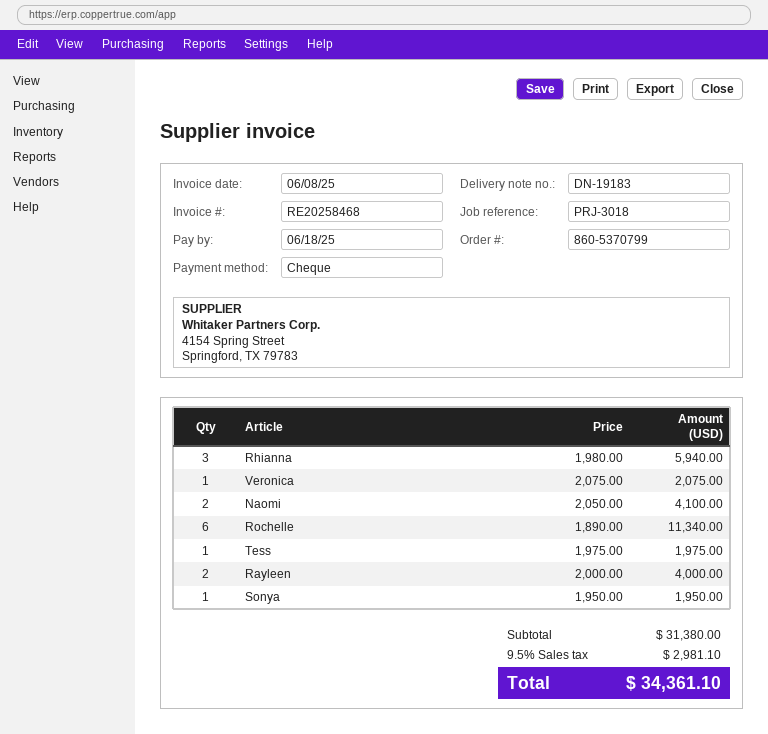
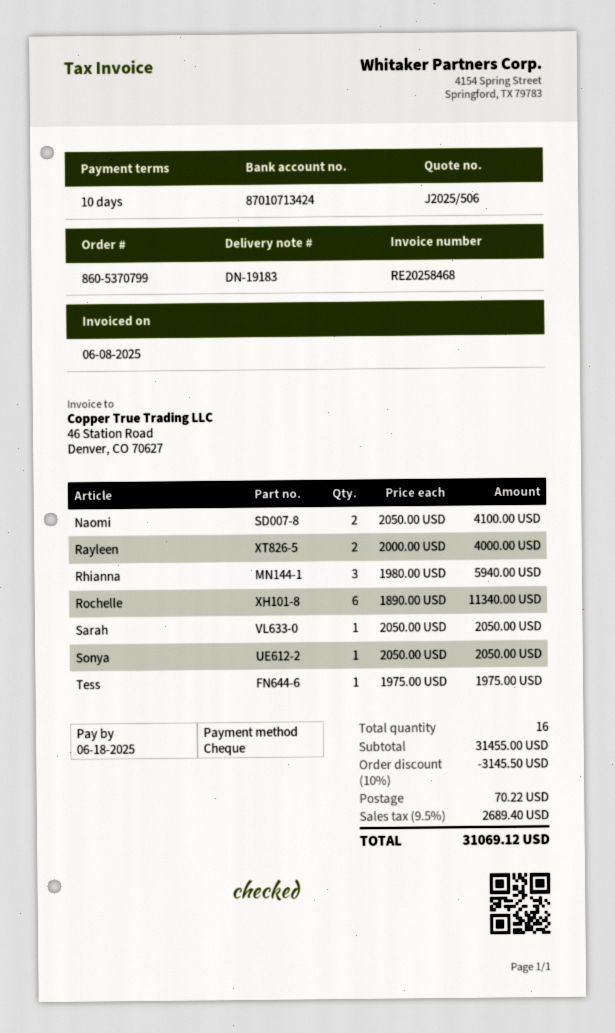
Veronica: 1 x 2075.00 = 2075.00 -> none
Sonya: 1 x 1950.00 = 1950.00 -> 1 x 2050.00 = 2050.00
Sarah: none -> 1 x 2050.00 = 2050.00
subtotal: 31380.00 -> 31455.00
discount: none -> 10% = 3145.50
shipping: none -> 70.22
tax: 9.5% = 2981.10 -> 9.5% = 2689.40
total: 34361.10 -> 31069.12

